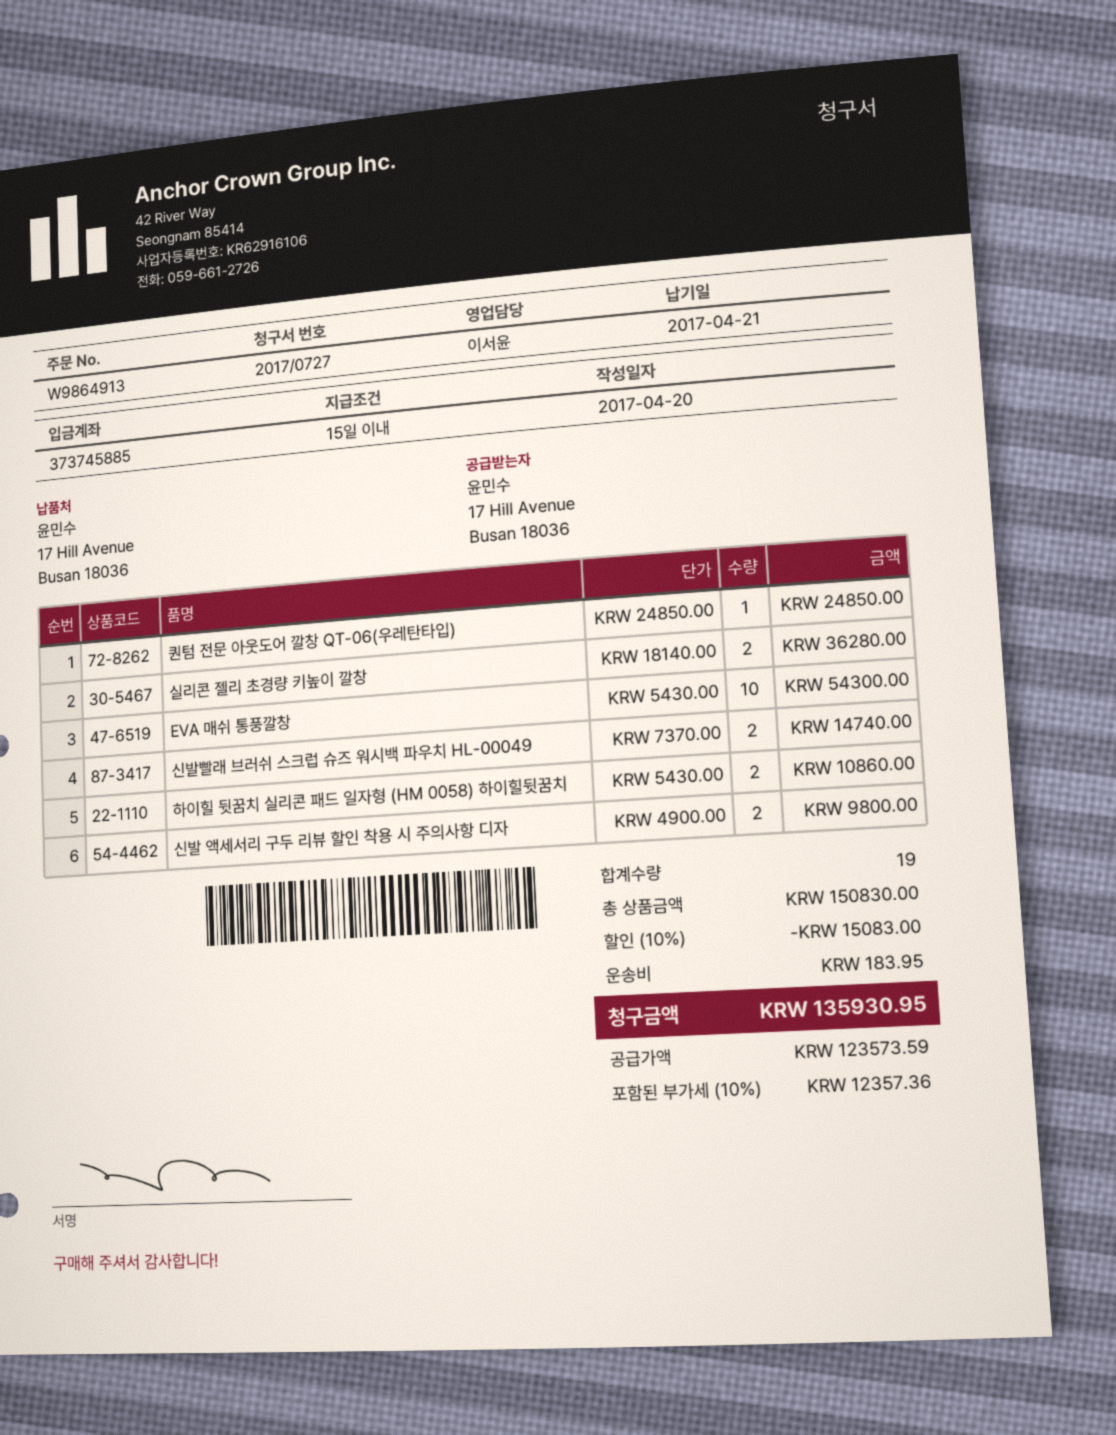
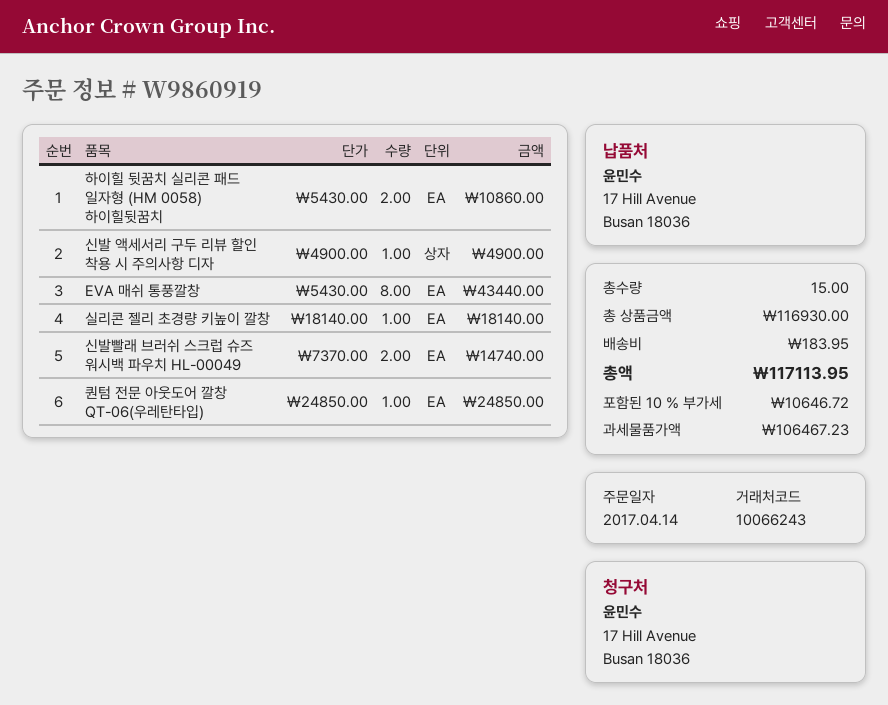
order number: W9864913 -> W9860919
실리콘 젤리 초경량 키높이 깔창: 2 x 18140.00 = 36280.00 -> 1 x 18140.00 = 18140.00
EVA 매쉬 통풍깔창: 10 x 5430.00 = 54300.00 -> 8 x 5430.00 = 43440.00
신발 액세서리 구두 리뷰 할인 착용 시 주의사항 디자: 2 x 4900.00 = 9800.00 -> 1 x 4900.00 = 4900.00
total quantity: 19 -> 15
subtotal: 150830.00 -> 116930.00
discount: 10% = 15083.00 -> none
net: 123573.59 -> 106467.23
tax: 10% = 12357.36 -> 10% = 10646.72
total: 135930.95 -> 117113.95

